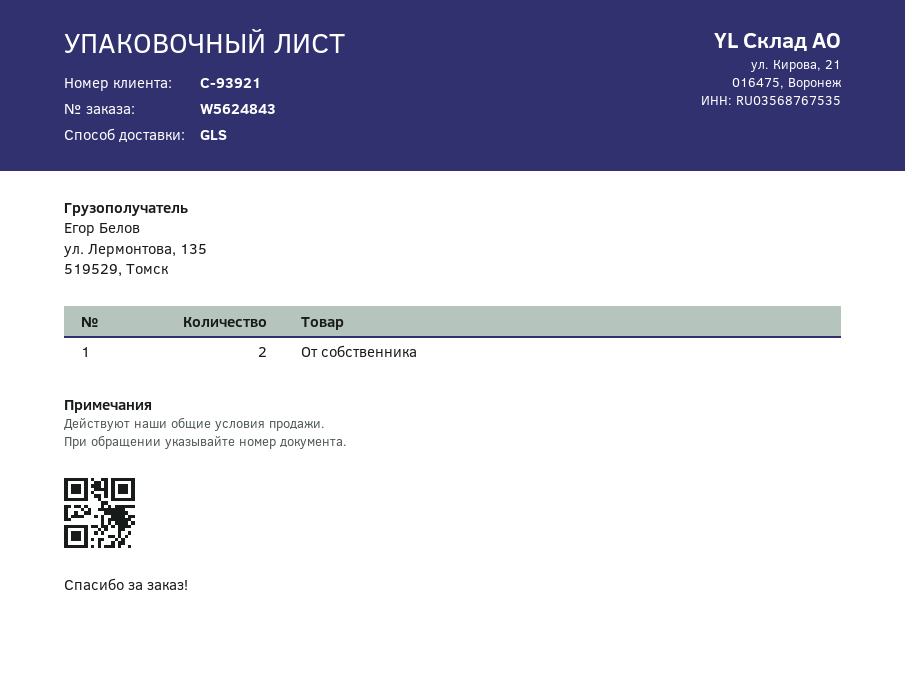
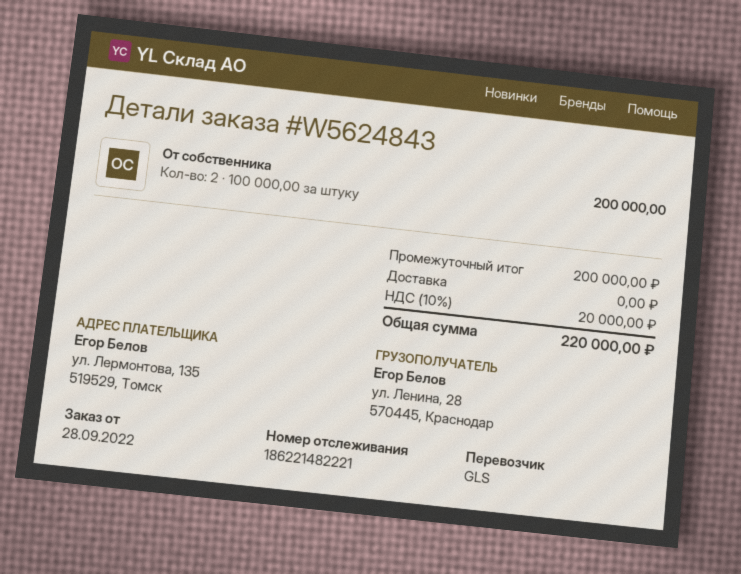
ship to: ул. Лермонтова, 135, 519529, Томск -> ул. Ленина, 28, 570445, Краснодар

